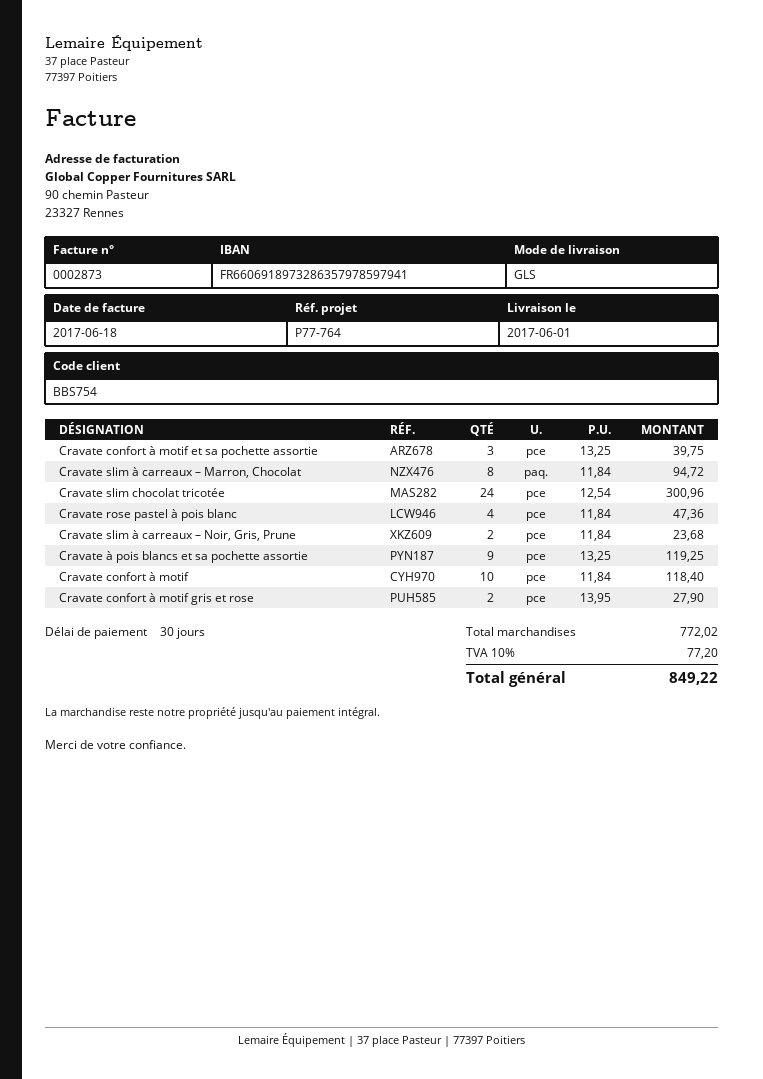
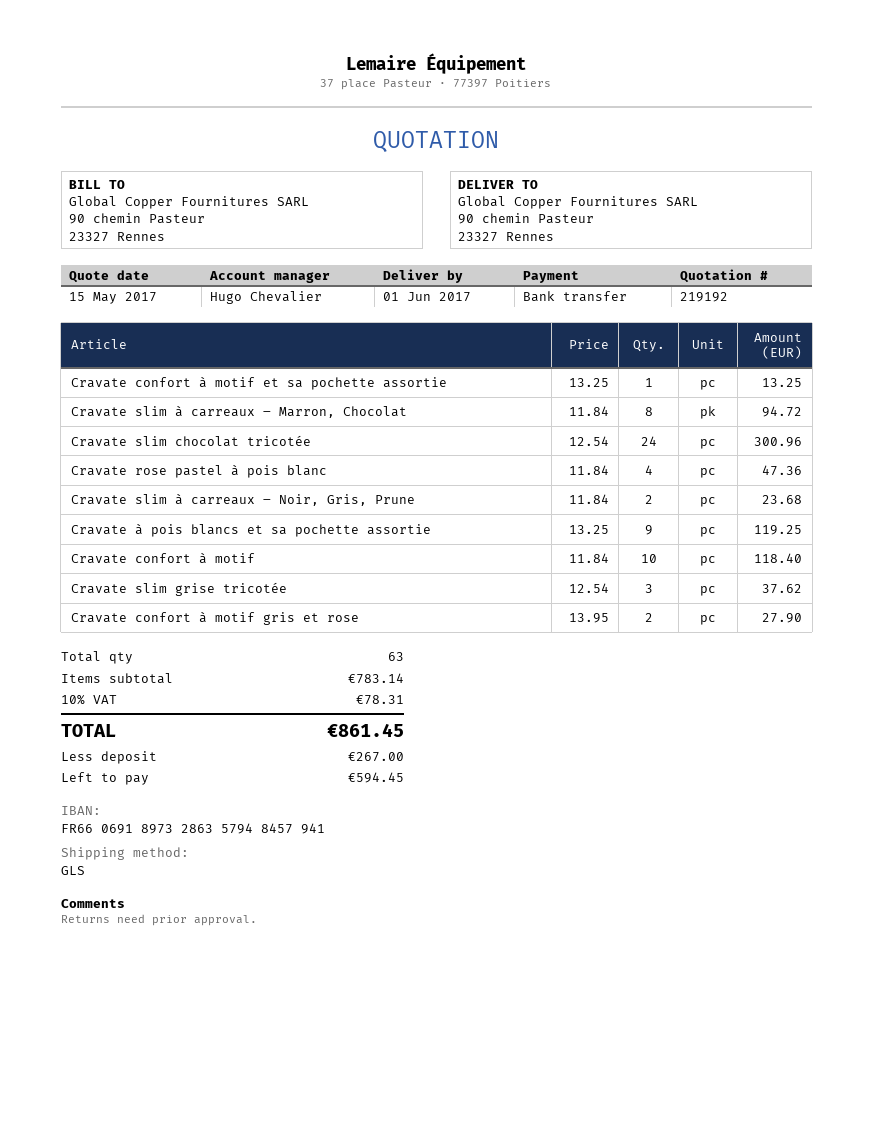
bank account: FR6606918973286357978597941 -> FR6606918973286357948457941
Cravate confort à motif et sa pochette assortie: 3 x 13.25 = 39.75 -> 1 x 13.25 = 13.25
Cravate slim grise tricotée: none -> 3 x 12.54 = 37.62
subtotal: 772.02 -> 783.14
tax: 10% = 77.20 -> 10% = 78.31
total: 849.22 -> 861.45

